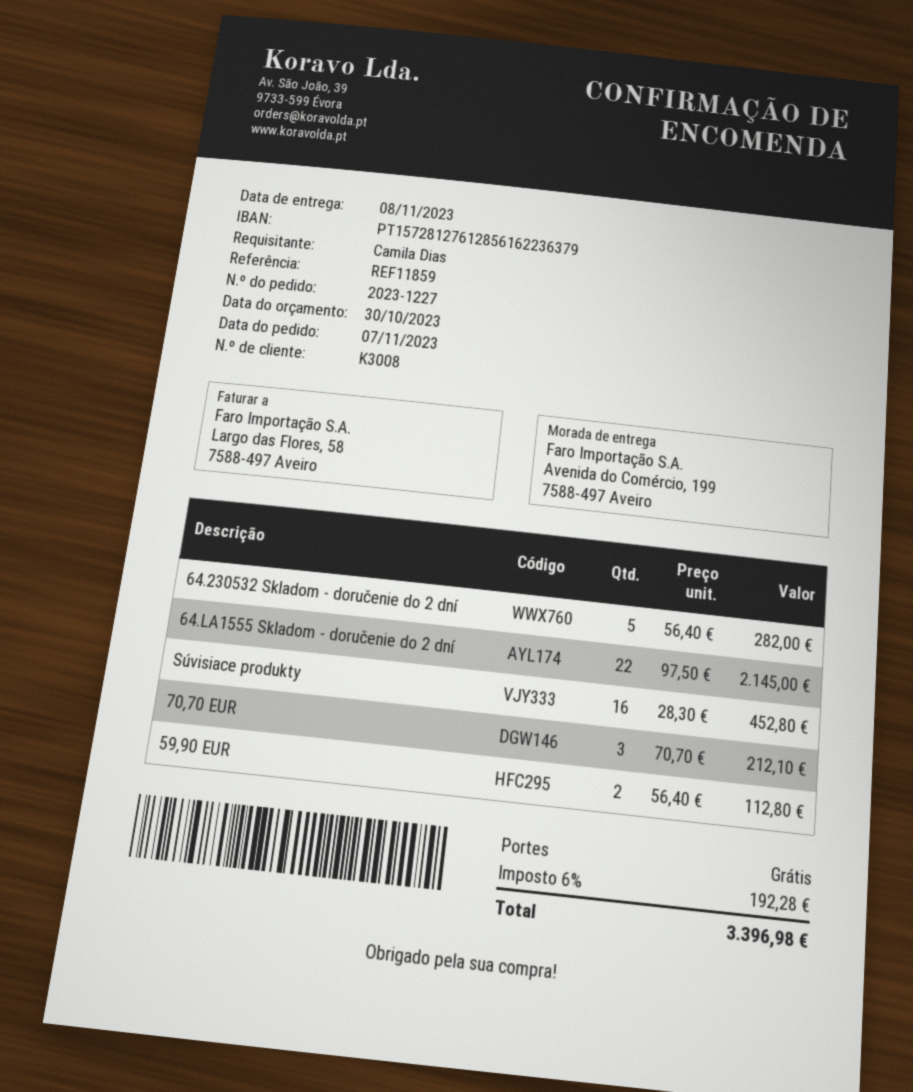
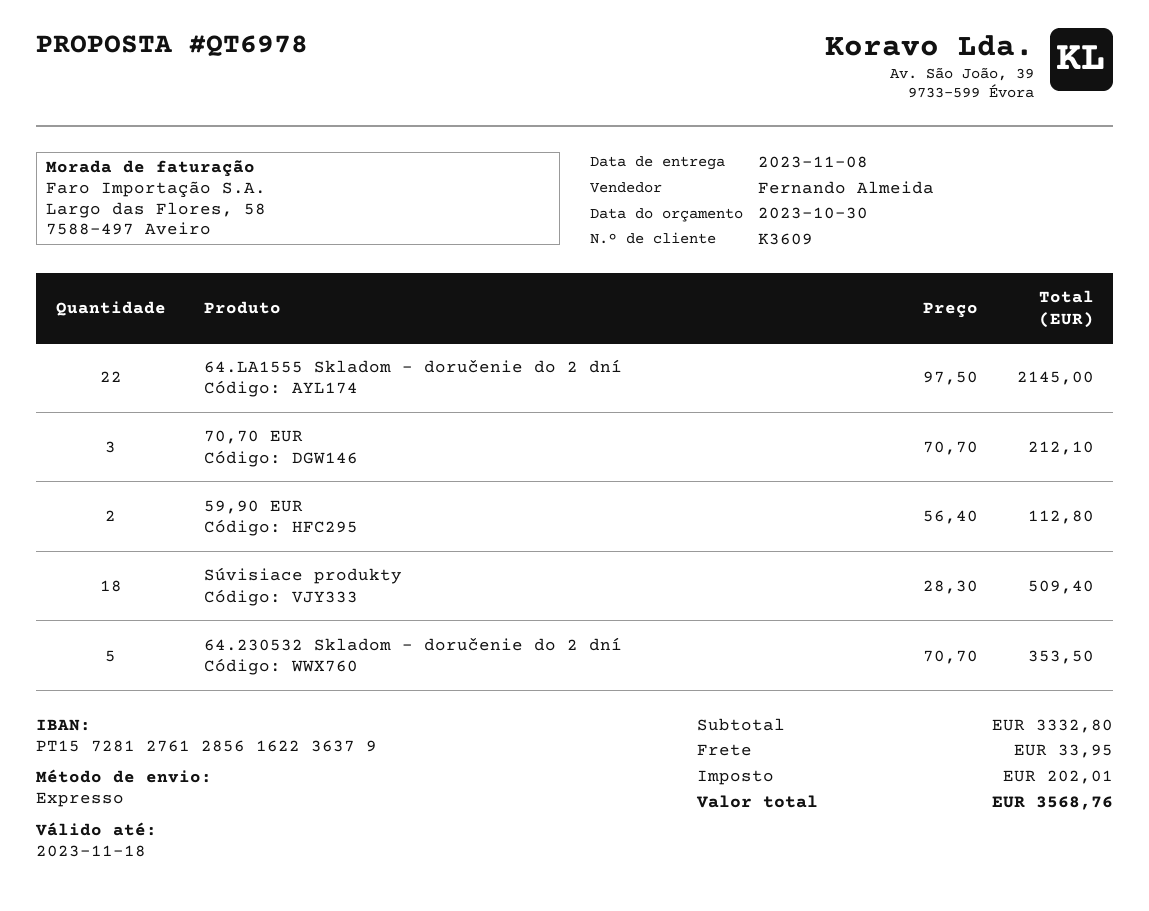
customer number: K3008 -> K3609
64.230532 Skladom - doručenie do 2 dní: 5 x 56.40 = 282.00 -> 5 x 70.70 = 353.50
Súvisiace produkty: 16 x 28.30 = 452.80 -> 18 x 28.30 = 509.40
shipping: 0.00 -> 33.95
tax: 192.28 -> 202.01
total: 3396.98 -> 3568.76

